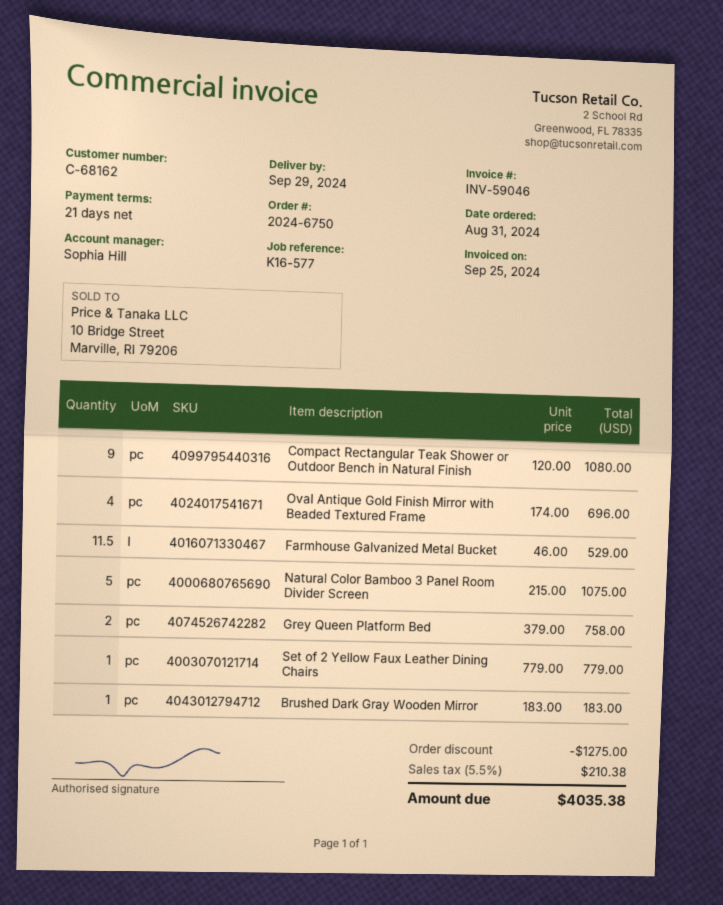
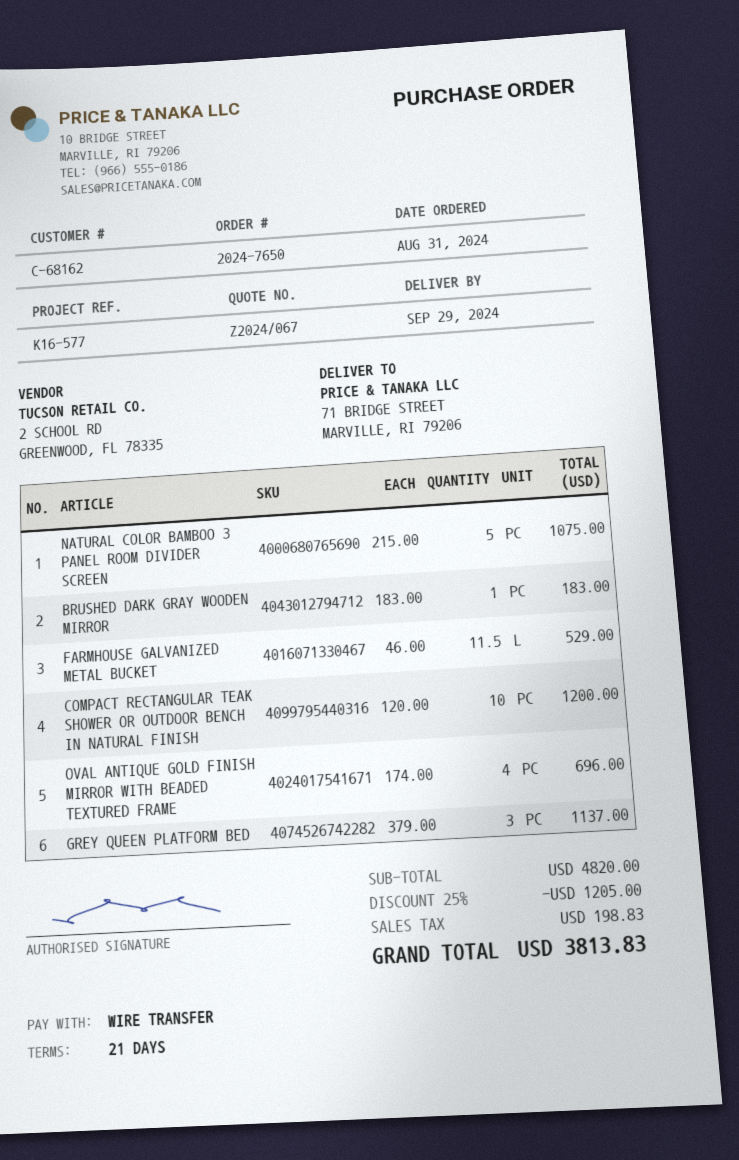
order number: 2024-6750 -> 2024-7650
Compact Rectangular Teak Shower or Outdoor Bench in Natural Finish: 9 x 120.00 = 1080.00 -> 10 x 120.00 = 1200.00
Grey Queen Platform Bed: 2 x 379.00 = 758.00 -> 3 x 379.00 = 1137.00
Set of 2 Yellow Faux Leather Dining Chairs: 1 x 779.00 = 779.00 -> none
discount: 1275.00 -> 1205.00
tax: 210.38 -> 198.83
total: 4035.38 -> 3813.83

